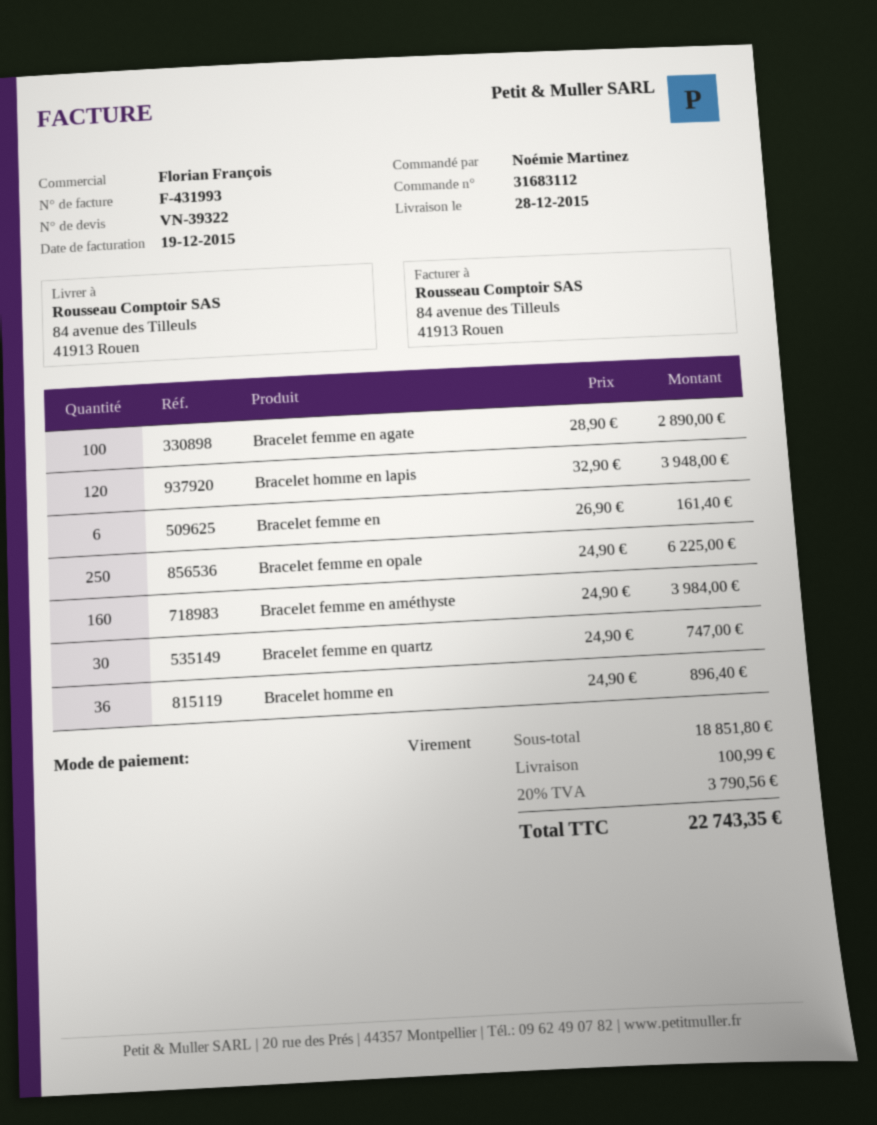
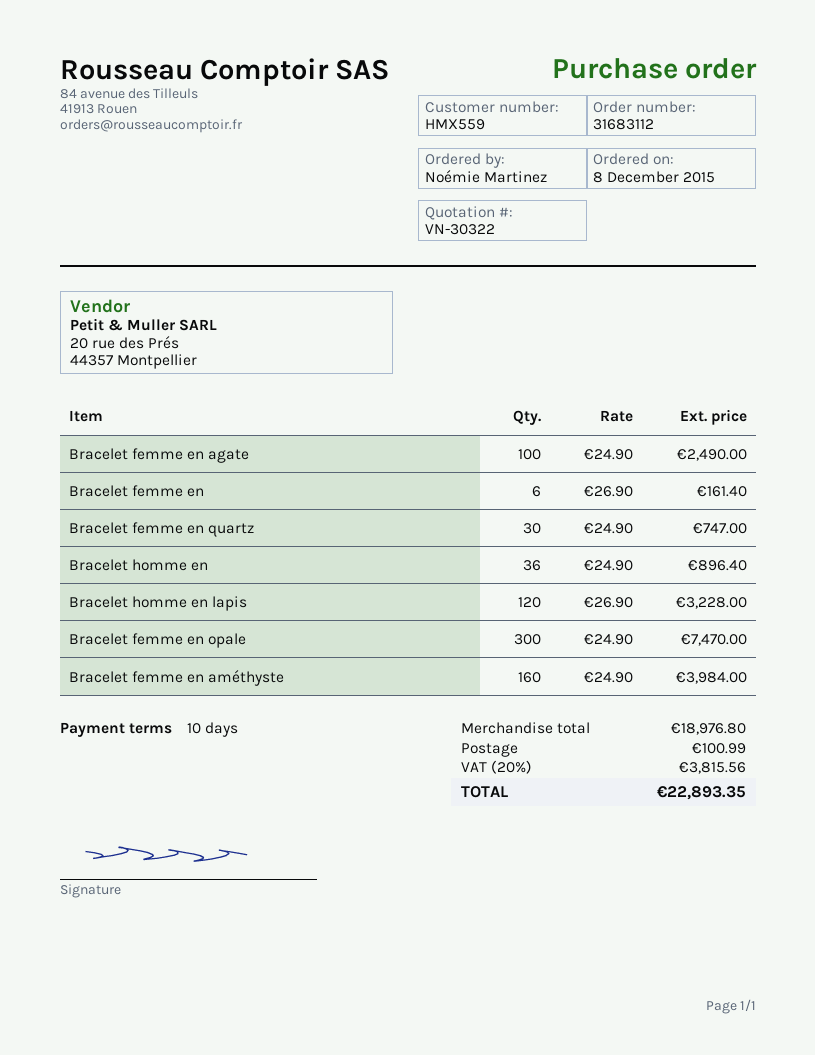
quote number: VN-39322 -> VN-30322
Bracelet femme en agate: 100 x 28.90 = 2890.00 -> 100 x 24.90 = 2490.00
Bracelet homme en lapis: 120 x 32.90 = 3948.00 -> 120 x 26.90 = 3228.00
Bracelet femme en opale: 250 x 24.90 = 6225.00 -> 300 x 24.90 = 7470.00
subtotal: 18851.80 -> 18976.80
tax: 20% = 3790.56 -> 20% = 3815.56
total: 22743.35 -> 22893.35

